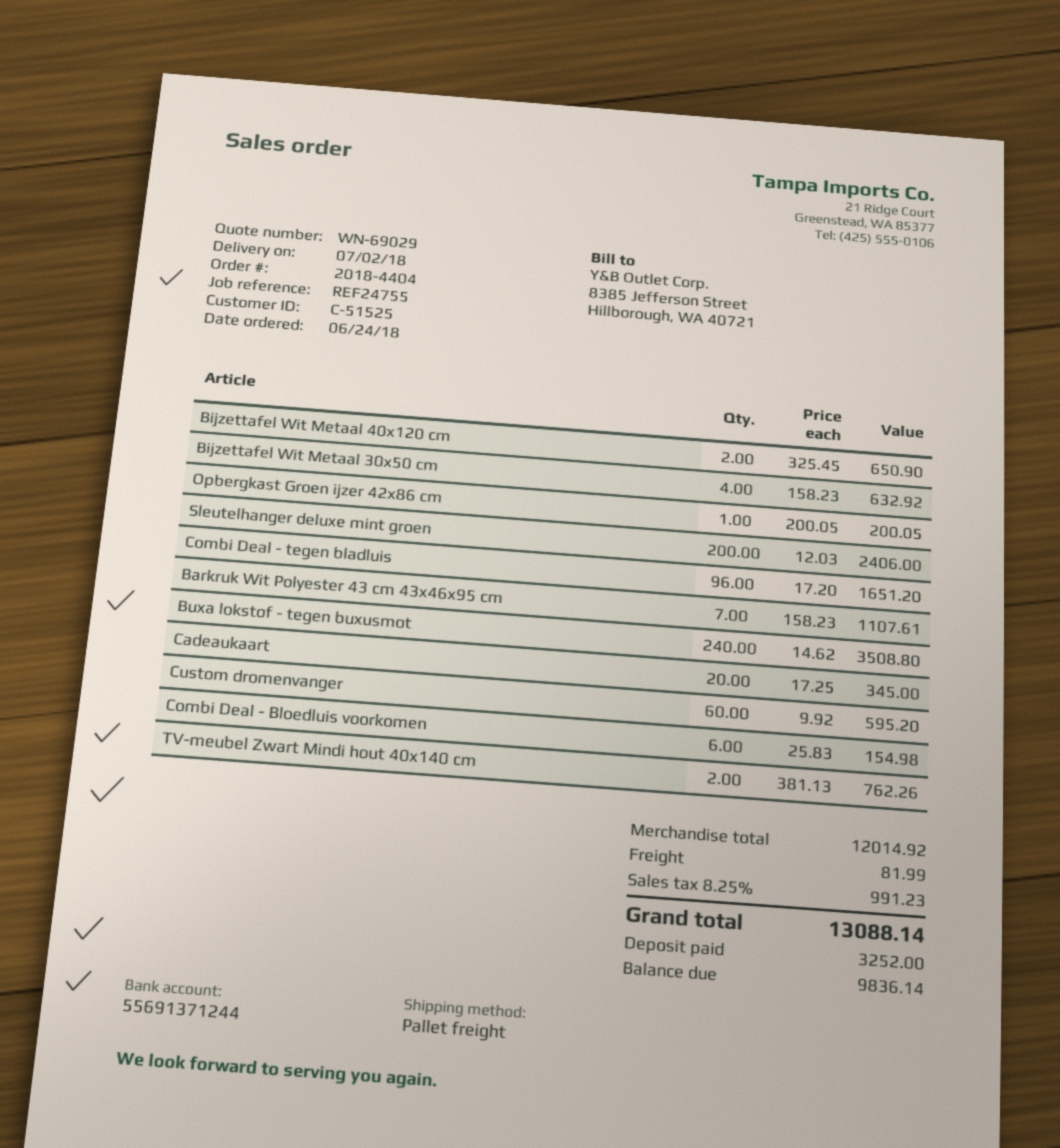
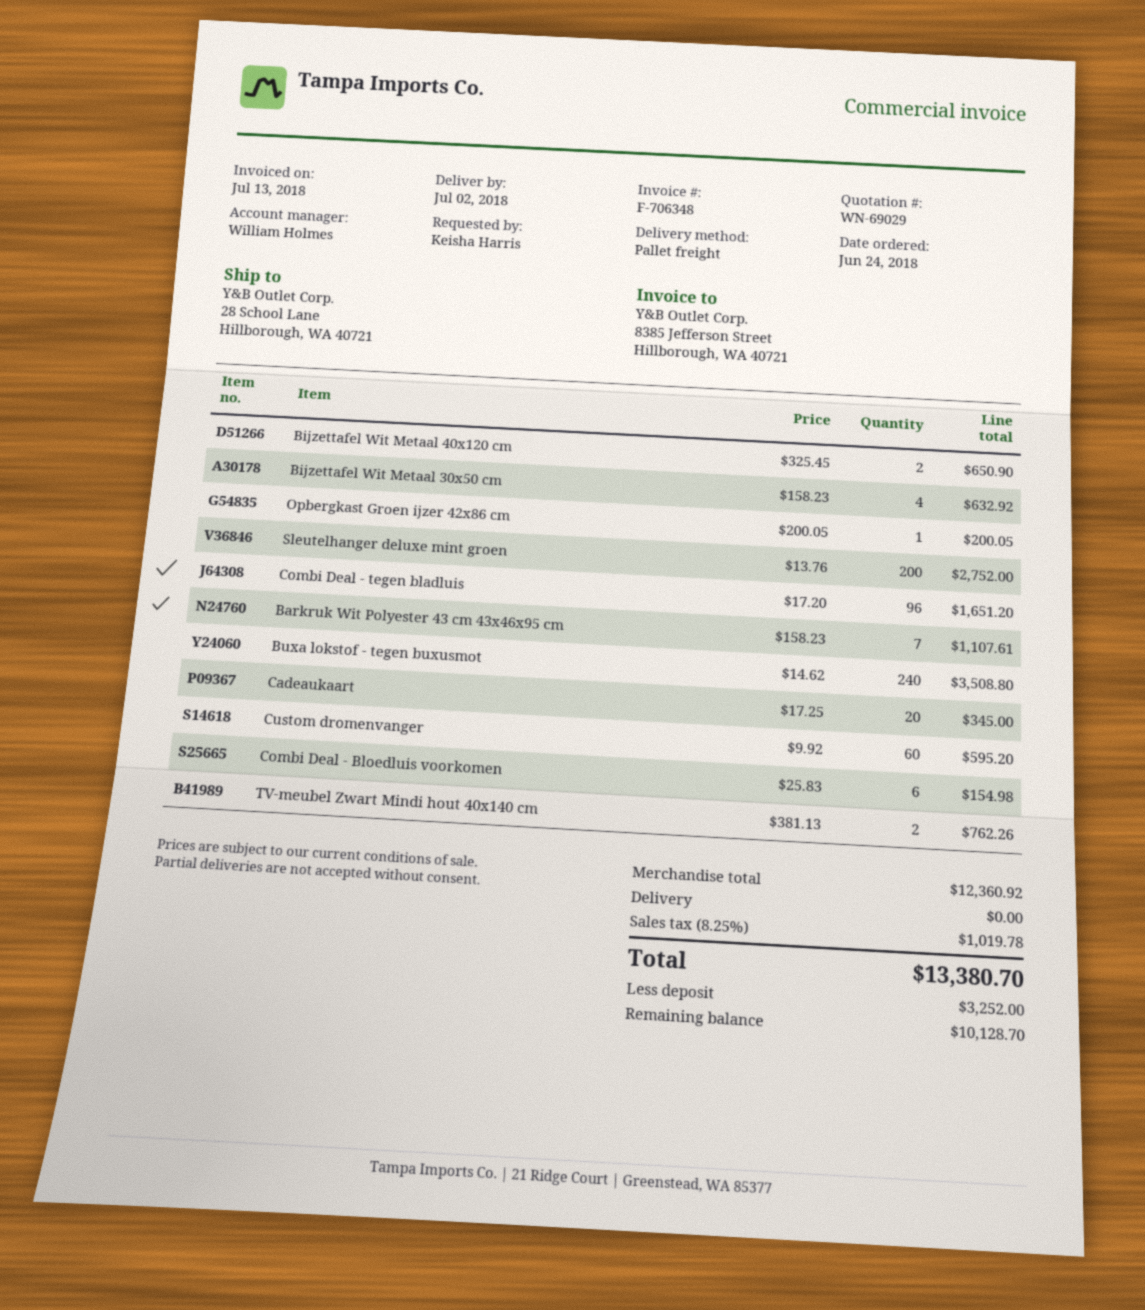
Sleutelhanger deluxe mint groen: 200 x 12.03 = 2406.00 -> 200 x 13.76 = 2752.00
subtotal: 12014.92 -> 12360.92
shipping: 81.99 -> 0.00
tax: 8.25% = 991.23 -> 8.25% = 1019.78
total: 13088.14 -> 13380.70
balance: 9836.14 -> 10128.70

